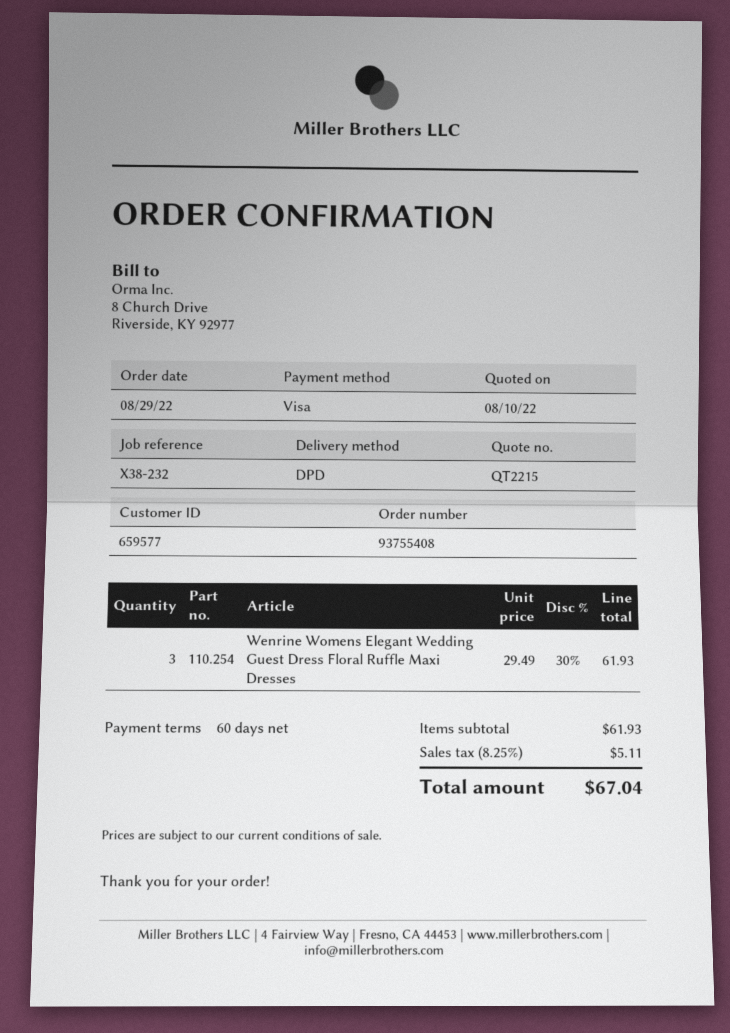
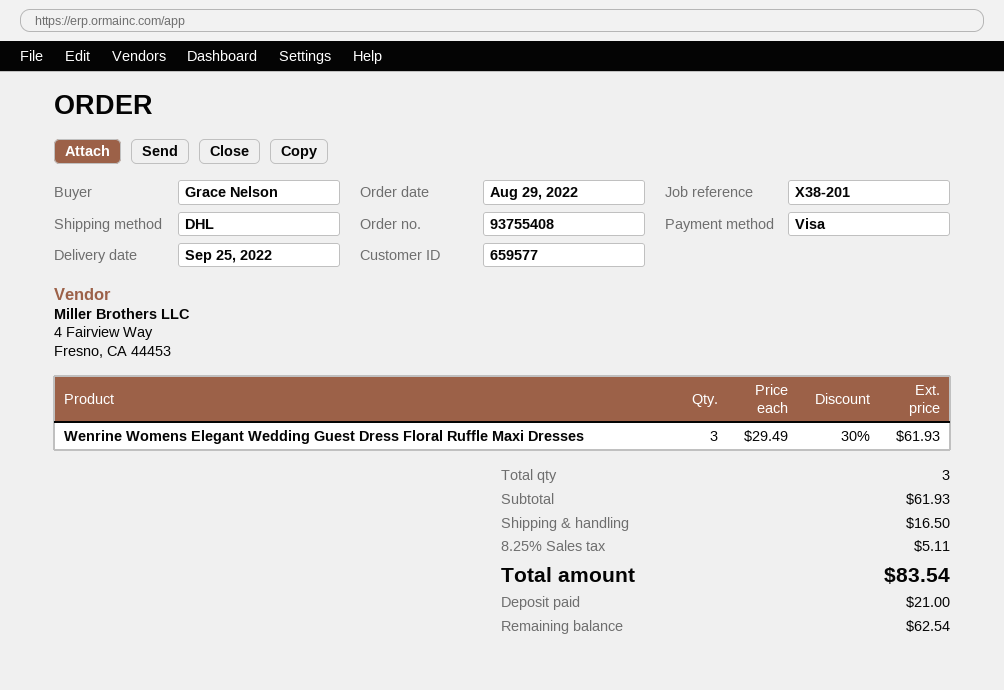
reference: X38-232 -> X38-201
shipping method: DPD -> DHL
shipping: none -> 16.50
total: 67.04 -> 83.54

